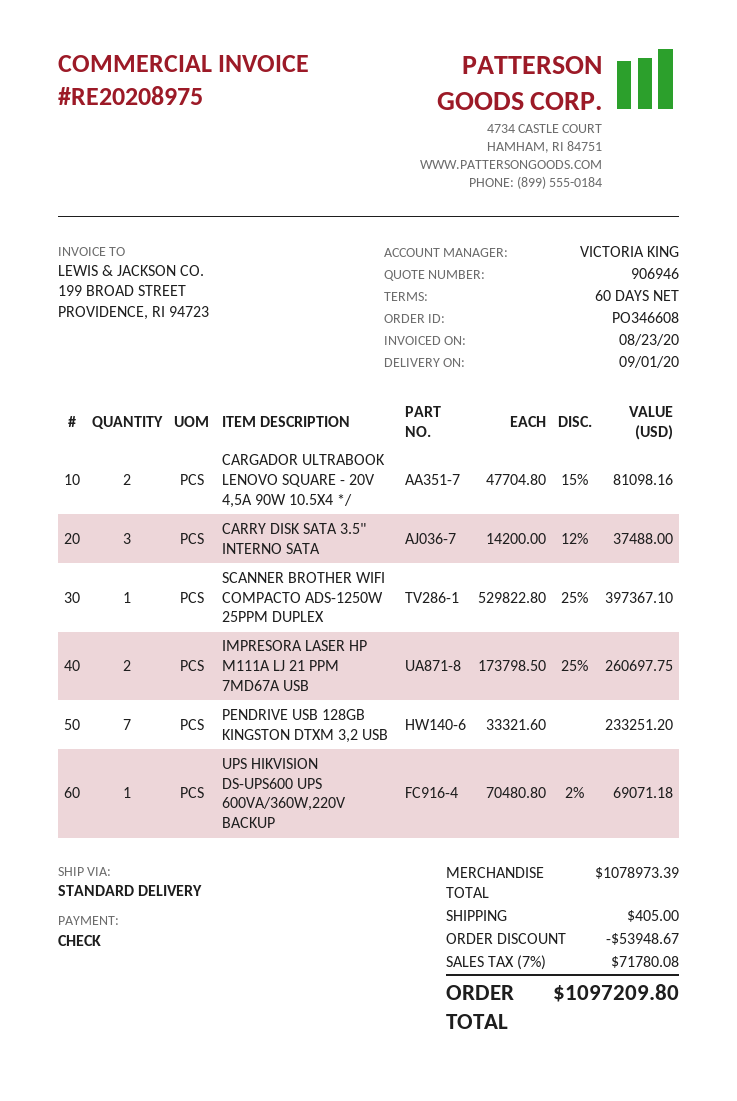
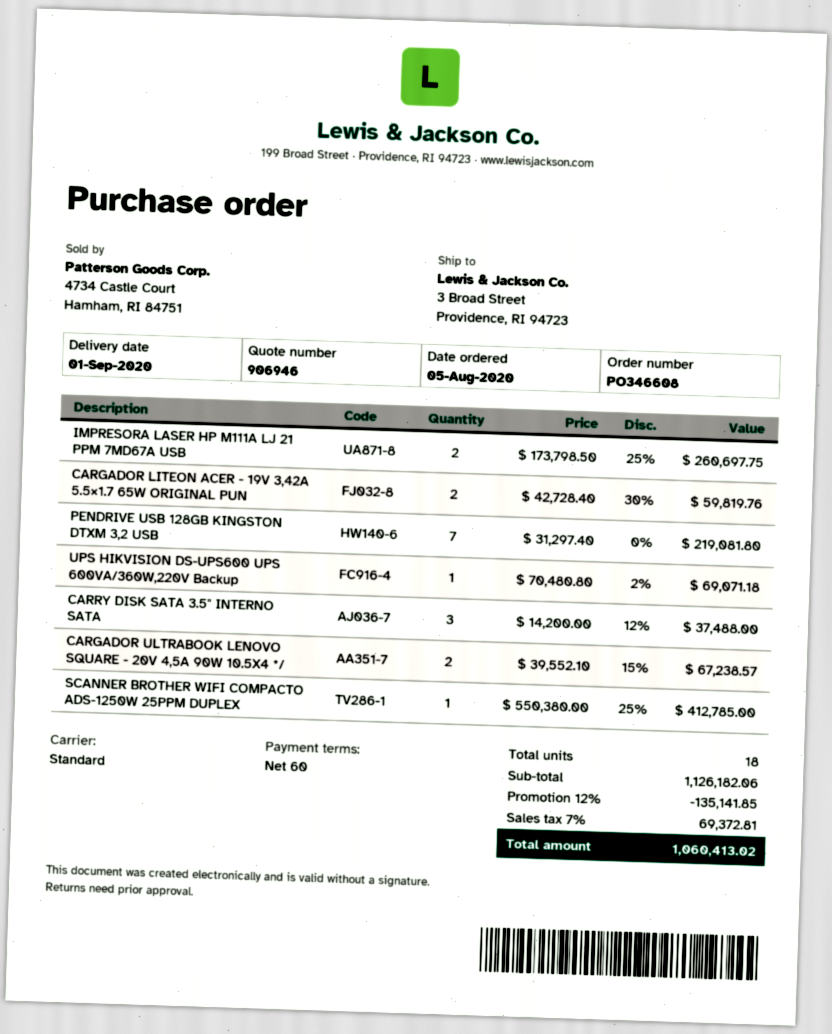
CARGADOR ULTRABOOK LENOVO SQUARE - 20V 4,5A 90W 10.5X4 */: 2 x 47704.80 - 15% = 81098.16 -> 2 x 39552.10 - 15% = 67238.57
SCANNER BROTHER WIFI COMPACTO ADS-1250W 25PPM DUPLEX: 1 x 529822.80 - 25% = 397367.10 -> 1 x 550380.00 - 25% = 412785.00
PENDRIVE USB 128GB KINGSTON DTXM 3,2 USB: 7 x 33321.60 = 233251.20 -> 7 x 31297.40 = 219081.80
CARGADOR LITEON ACER - 19V 3,42A 5.5×1.7 65W ORIGINAL PUN: none -> 2 x 42728.40 - 30% = 59819.76
subtotal: 1078973.39 -> 1126182.06
discount: 53948.67 -> 135141.85
shipping: 405.00 -> none
tax: 7% = 71780.08 -> 7% = 69372.81
total: 1097209.80 -> 1060413.02

